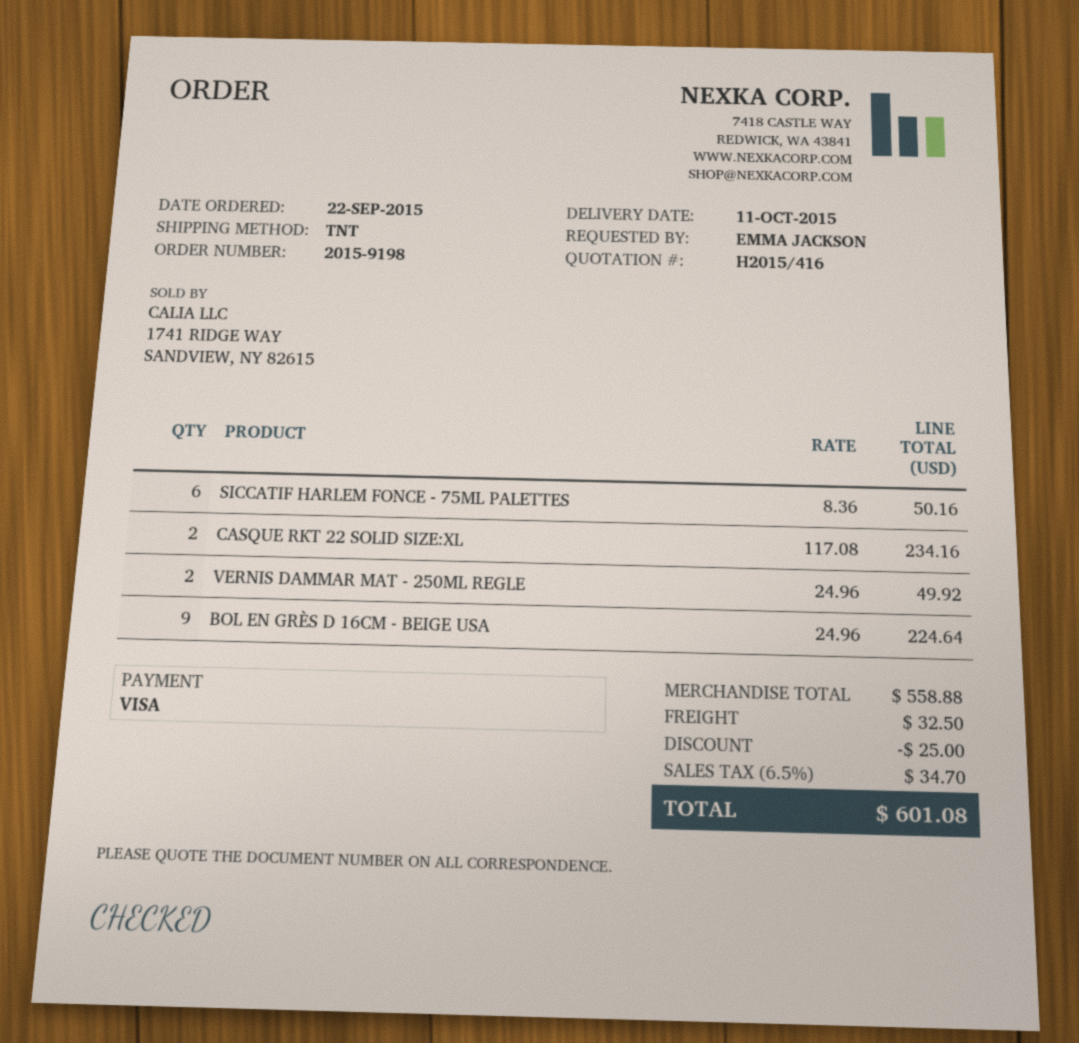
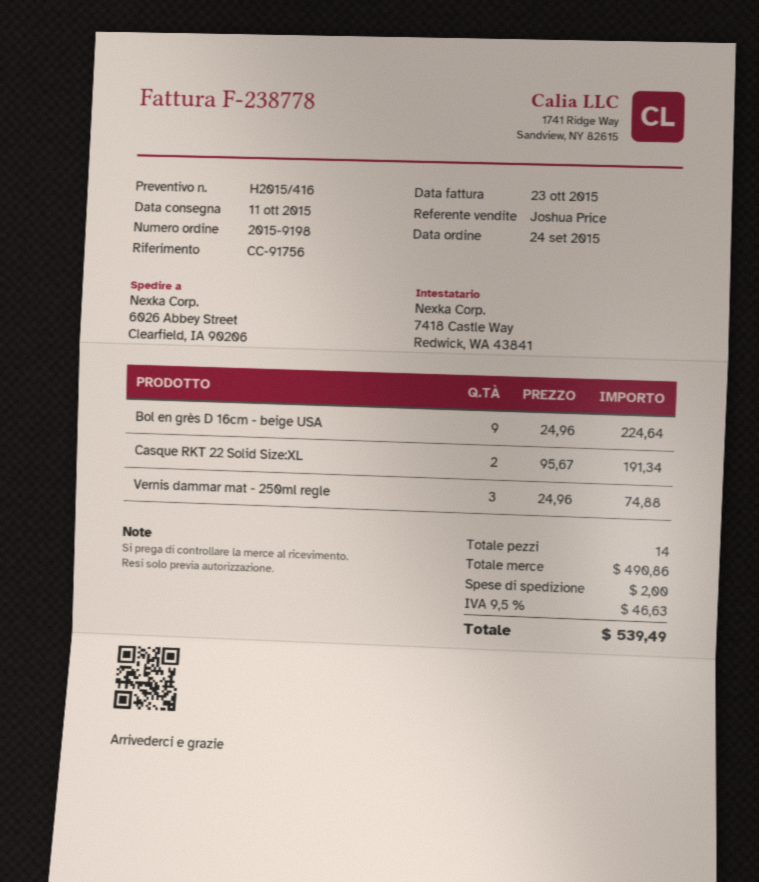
order date: 2015-09-22 -> 2015-09-24
SICCATIF HARLEM FONCE - 75ML PALETTES: 6 x 8.36 = 50.16 -> none
CASQUE RKT 22 SOLID SIZE:XL: 2 x 117.08 = 234.16 -> 2 x 95.67 = 191.34
VERNIS DAMMAR MAT - 250ML REGLE: 2 x 24.96 = 49.92 -> 3 x 24.96 = 74.88
subtotal: 558.88 -> 490.86
discount: 25.00 -> none
shipping: 32.50 -> 2.00
tax: 6.5% = 34.70 -> 9.5% = 46.63
total: 601.08 -> 539.49

